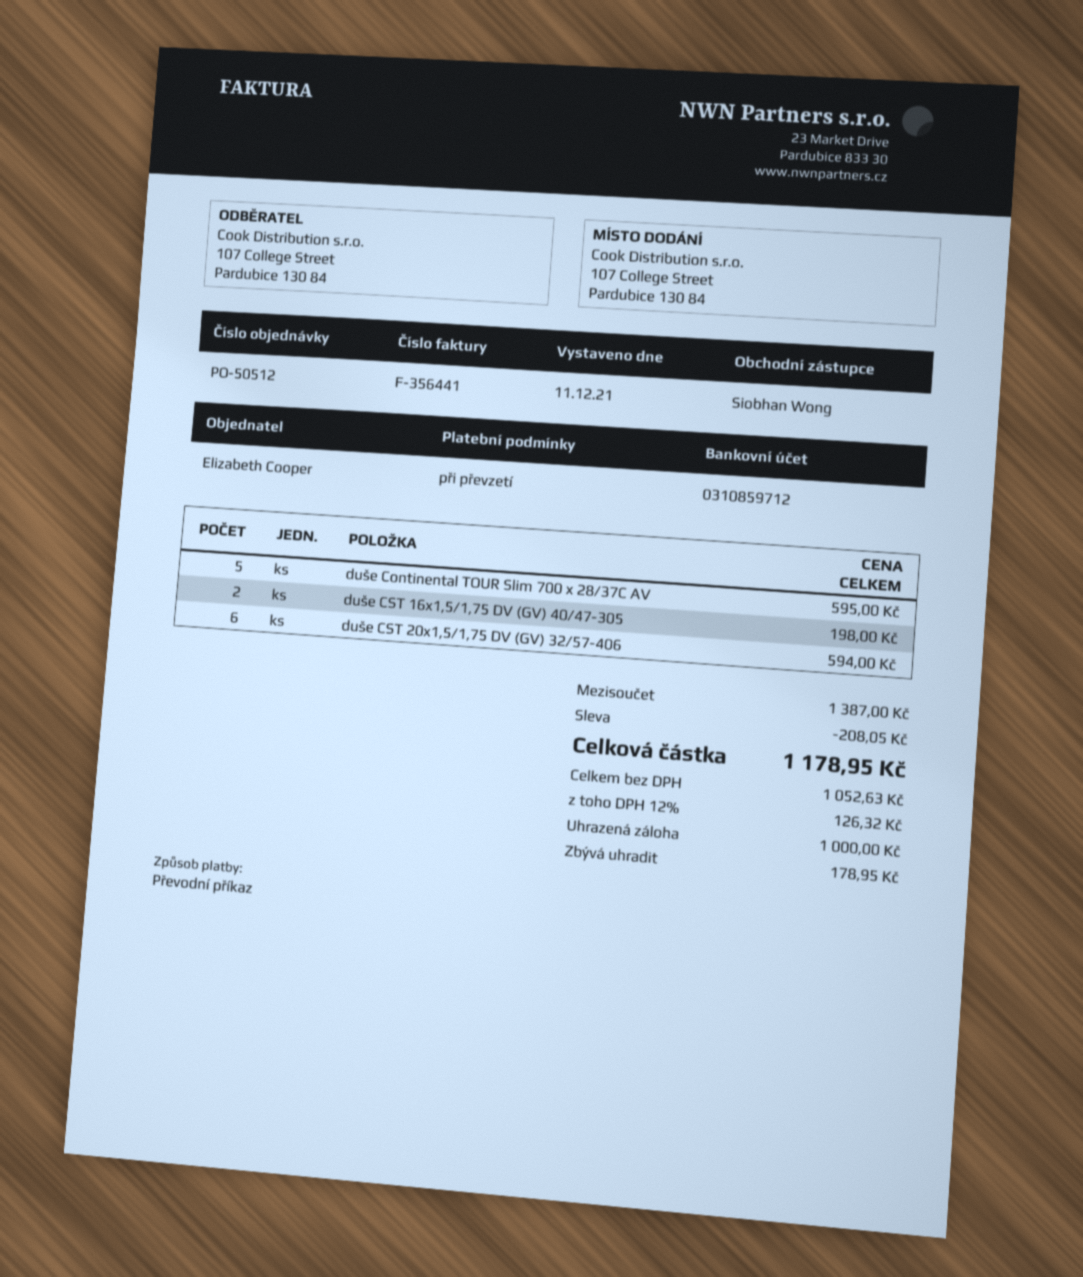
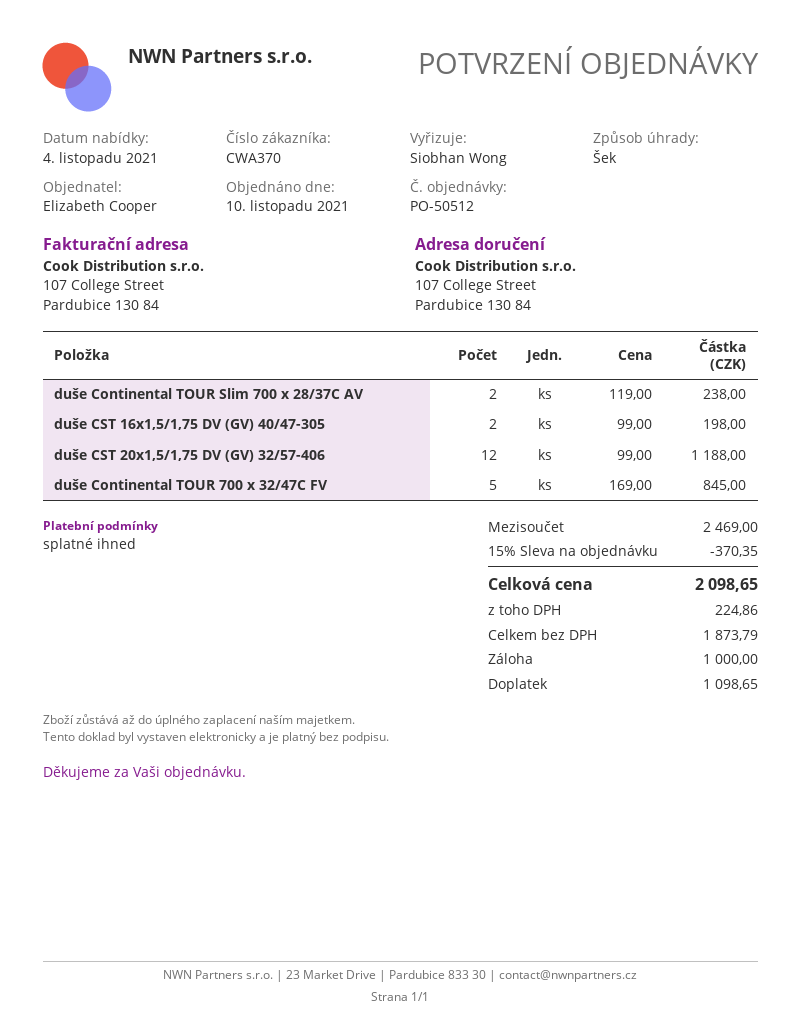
payment method: bank transfer -> cheque
duše Continental TOUR Slim 700 x 28/37C AV: 5 for 595.00 -> 2 for 238.00
duše CST 20x1,5/1,75 DV (GV) 32/57-406: 6 for 594.00 -> 12 for 1188.00
duše Continental TOUR 700 x 32/47C FV: none -> 5 for 845.00
subtotal: 1387.00 -> 2469.00
discount: 208.05 -> 370.35
net: 1052.63 -> 1873.79
tax: 126.32 -> 224.86
total: 1178.95 -> 2098.65
balance: 178.95 -> 1098.65

